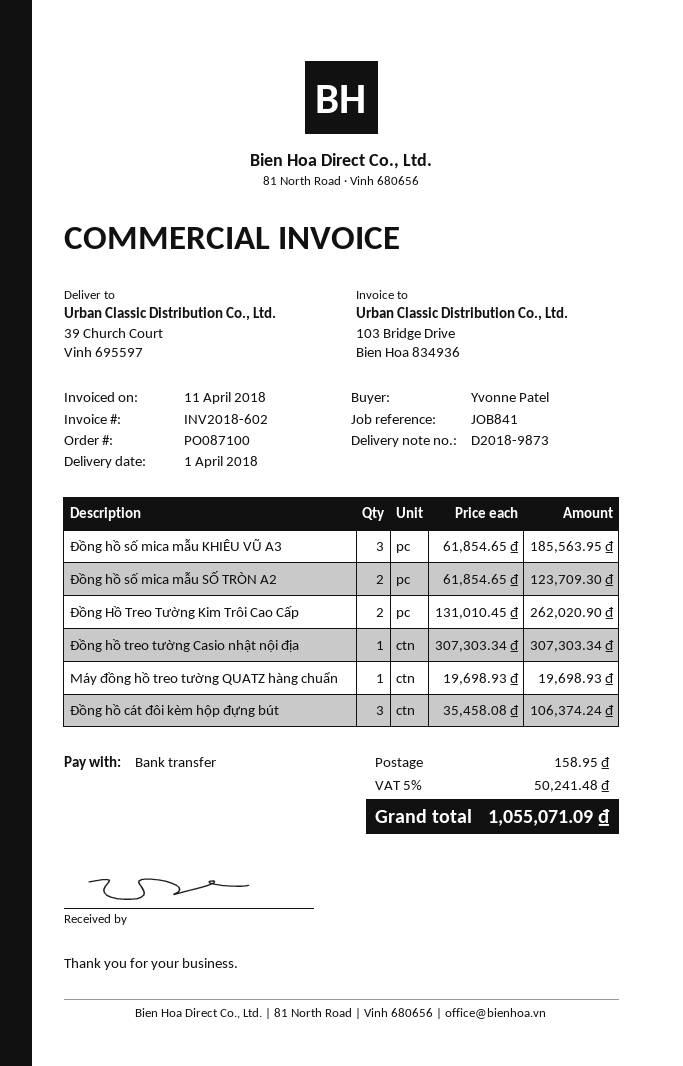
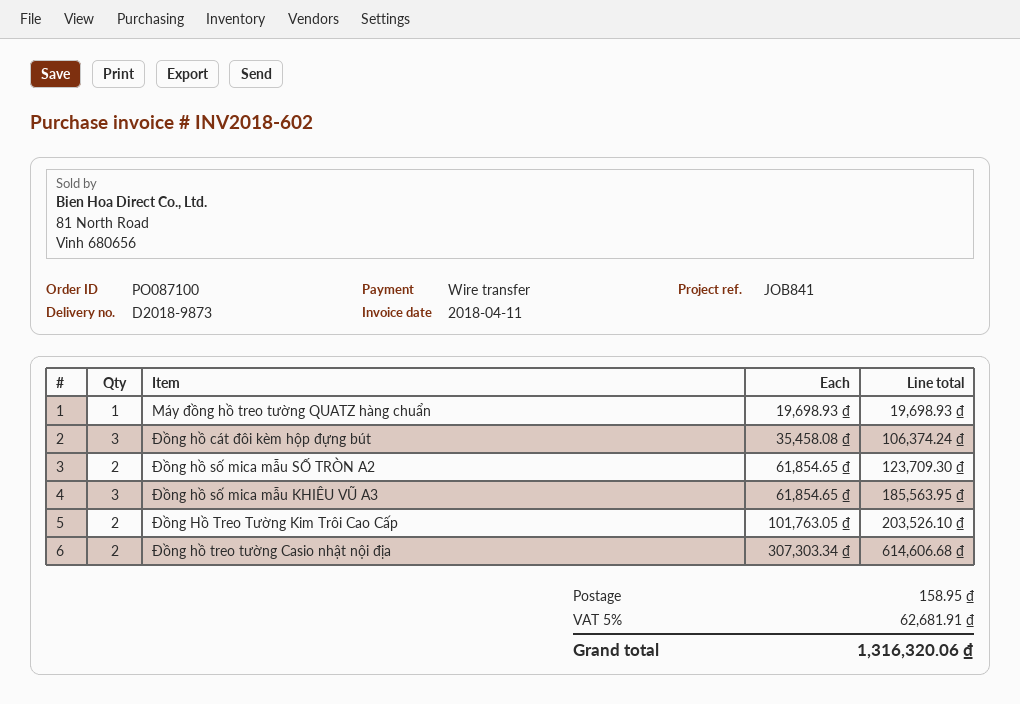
Đồng Hồ Treo Tường Kim Trôi Cao Cấp: 2 x 131010.45 = 262020.90 -> 2 x 101763.05 = 203526.10
Đồng hồ treo tường Casio nhật nội địa: 1 x 307303.34 = 307303.34 -> 2 x 307303.34 = 614606.68
tax: 5% = 50241.48 -> 5% = 62681.91
total: 1055071.09 -> 1316320.06

